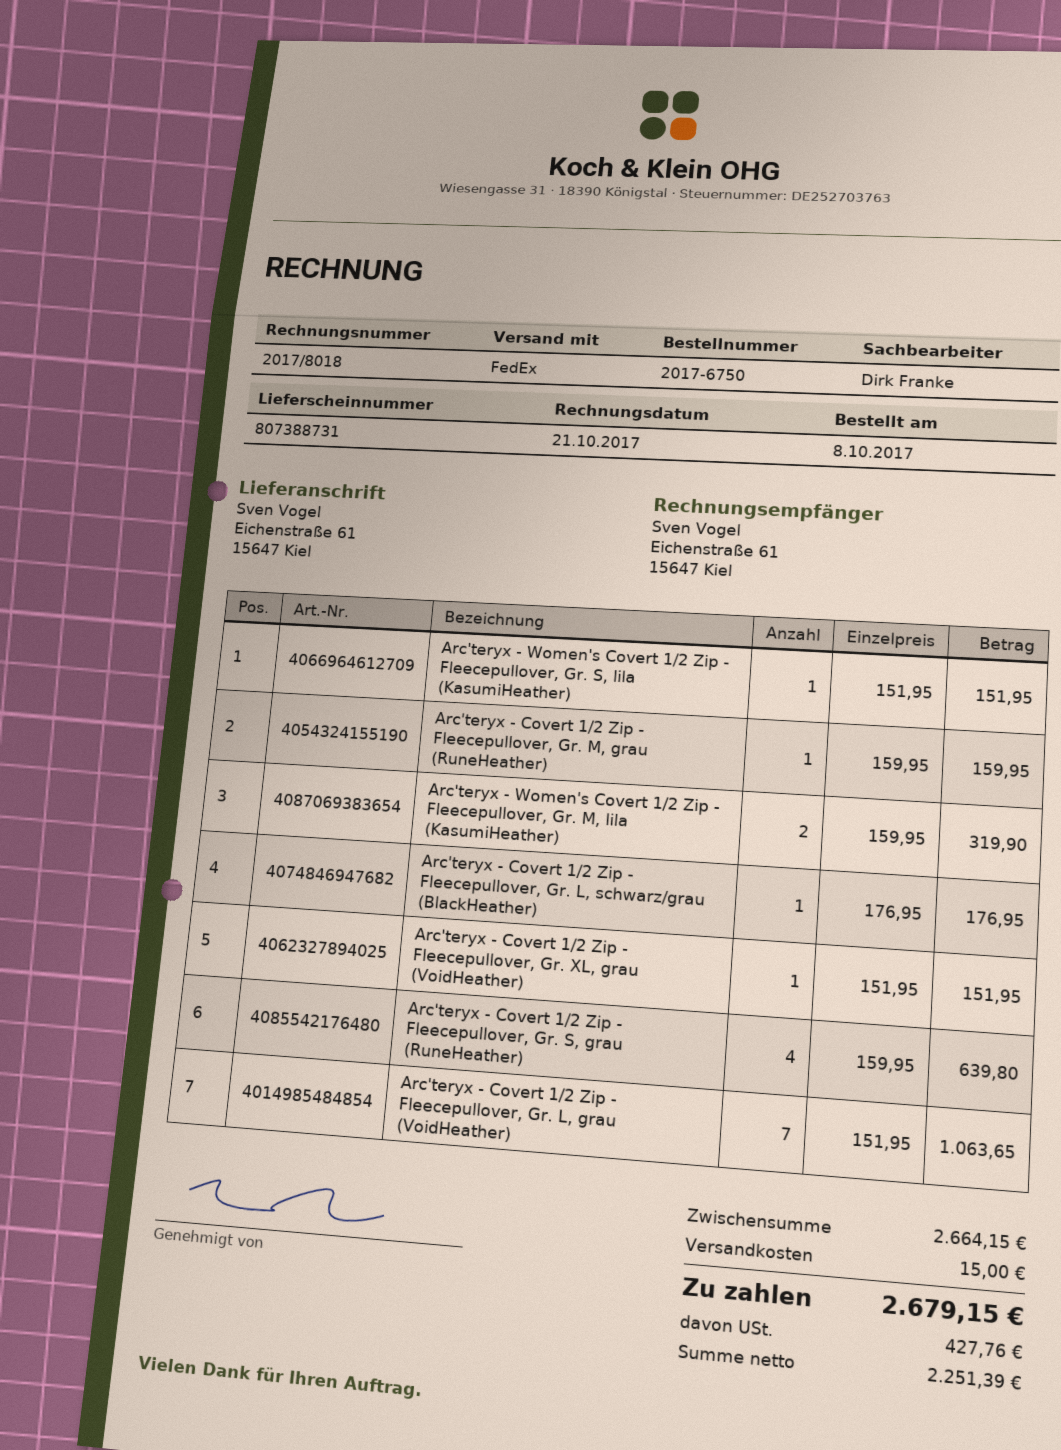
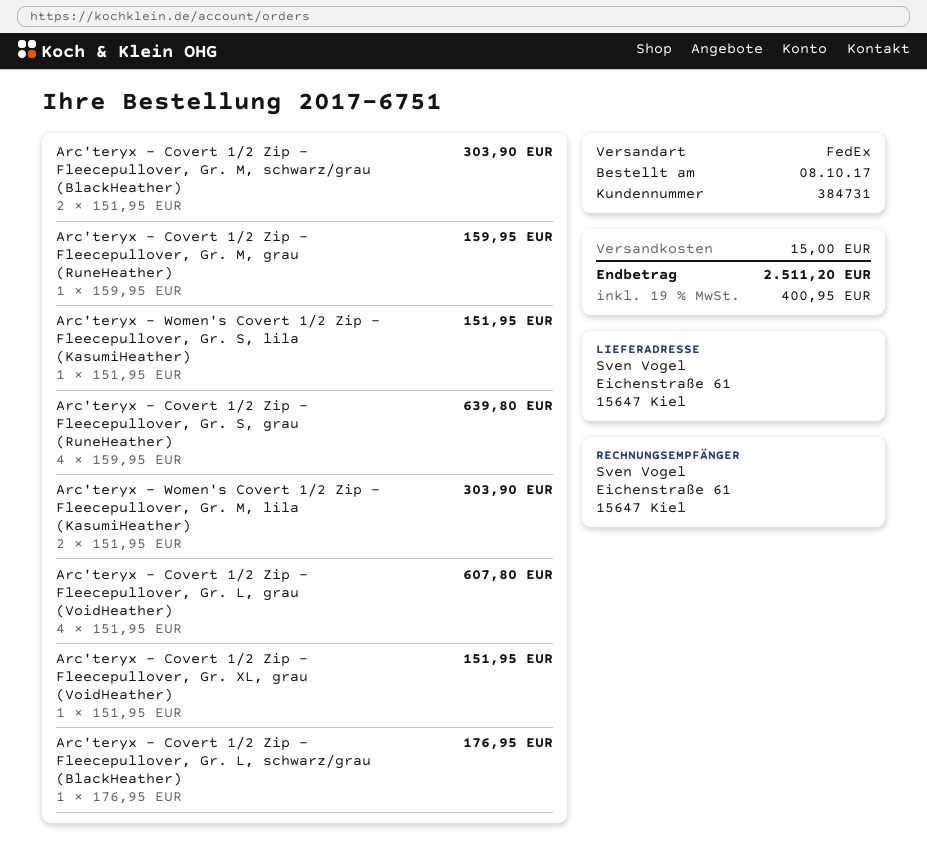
order number: 2017-6750 -> 2017-6751
Arc'teryx - Women's Covert 1/2 Zip - Fleecepullover, Gr. M, lila (KasumiHeather): 2 x 159.95 = 319.90 -> 2 x 151.95 = 303.90
Arc'teryx - Covert 1/2 Zip - Fleecepullover, Gr. L, grau (VoidHeather): 7 x 151.95 = 1063.65 -> 4 x 151.95 = 607.80
Arc'teryx - Covert 1/2 Zip - Fleecepullover, Gr. M, schwarz/grau (BlackHeather): none -> 2 x 151.95 = 303.90
tax: 427.76 -> 400.95
total: 2679.15 -> 2511.20

